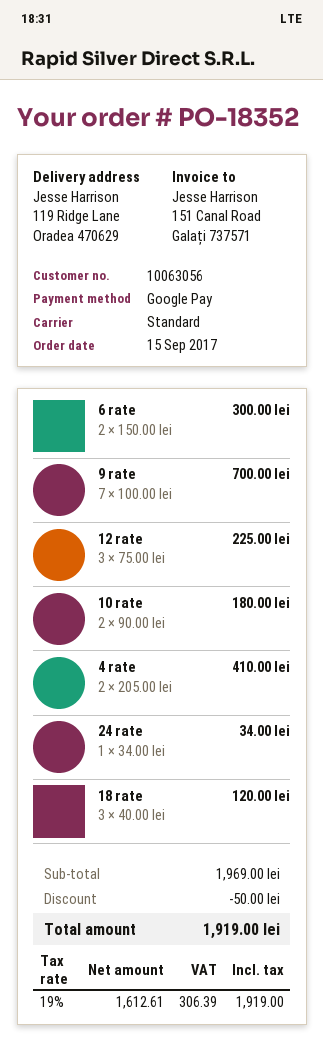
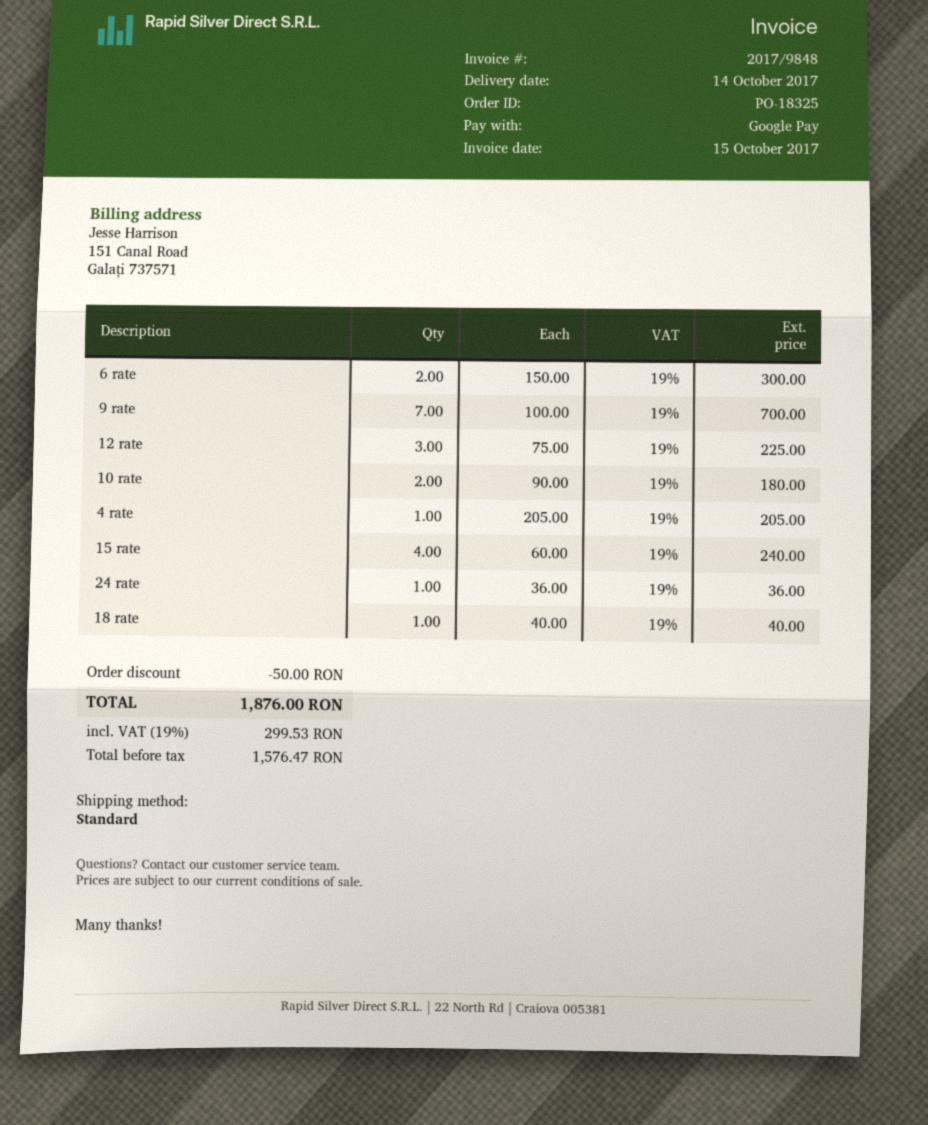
order number: PO-18352 -> PO-18325
4 rate: 2 x 205.00 = 410.00 -> 1 x 205.00 = 205.00
24 rate: 1 x 34.00 = 34.00 -> 1 x 36.00 = 36.00
18 rate: 3 x 40.00 = 120.00 -> 1 x 40.00 = 40.00
15 rate: none -> 4 x 60.00 = 240.00
net: 1612.61 -> 1576.47
tax: 19% = 306.39 -> 19% = 299.53
total: 1919.00 -> 1876.00

